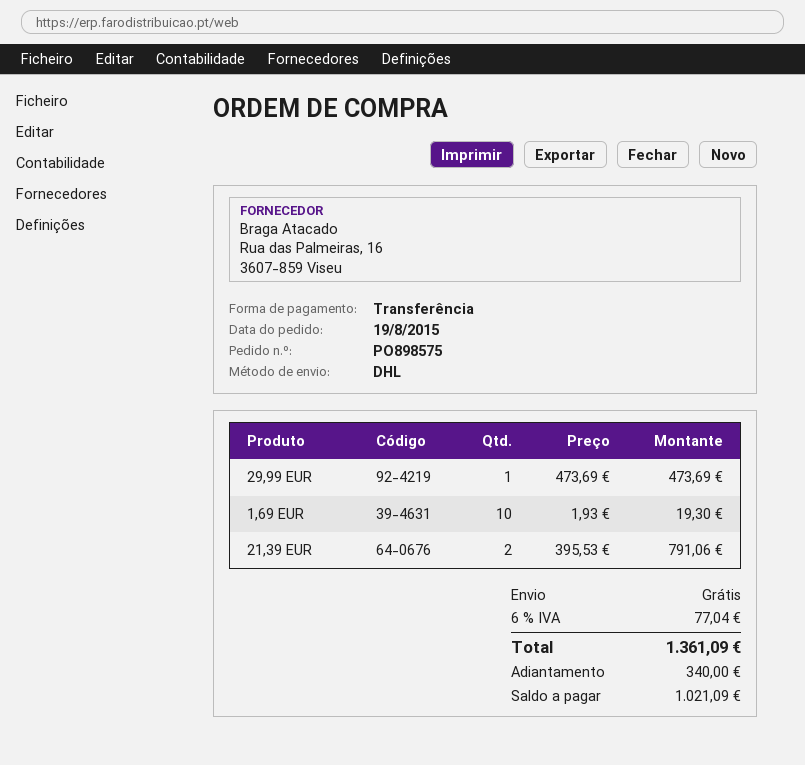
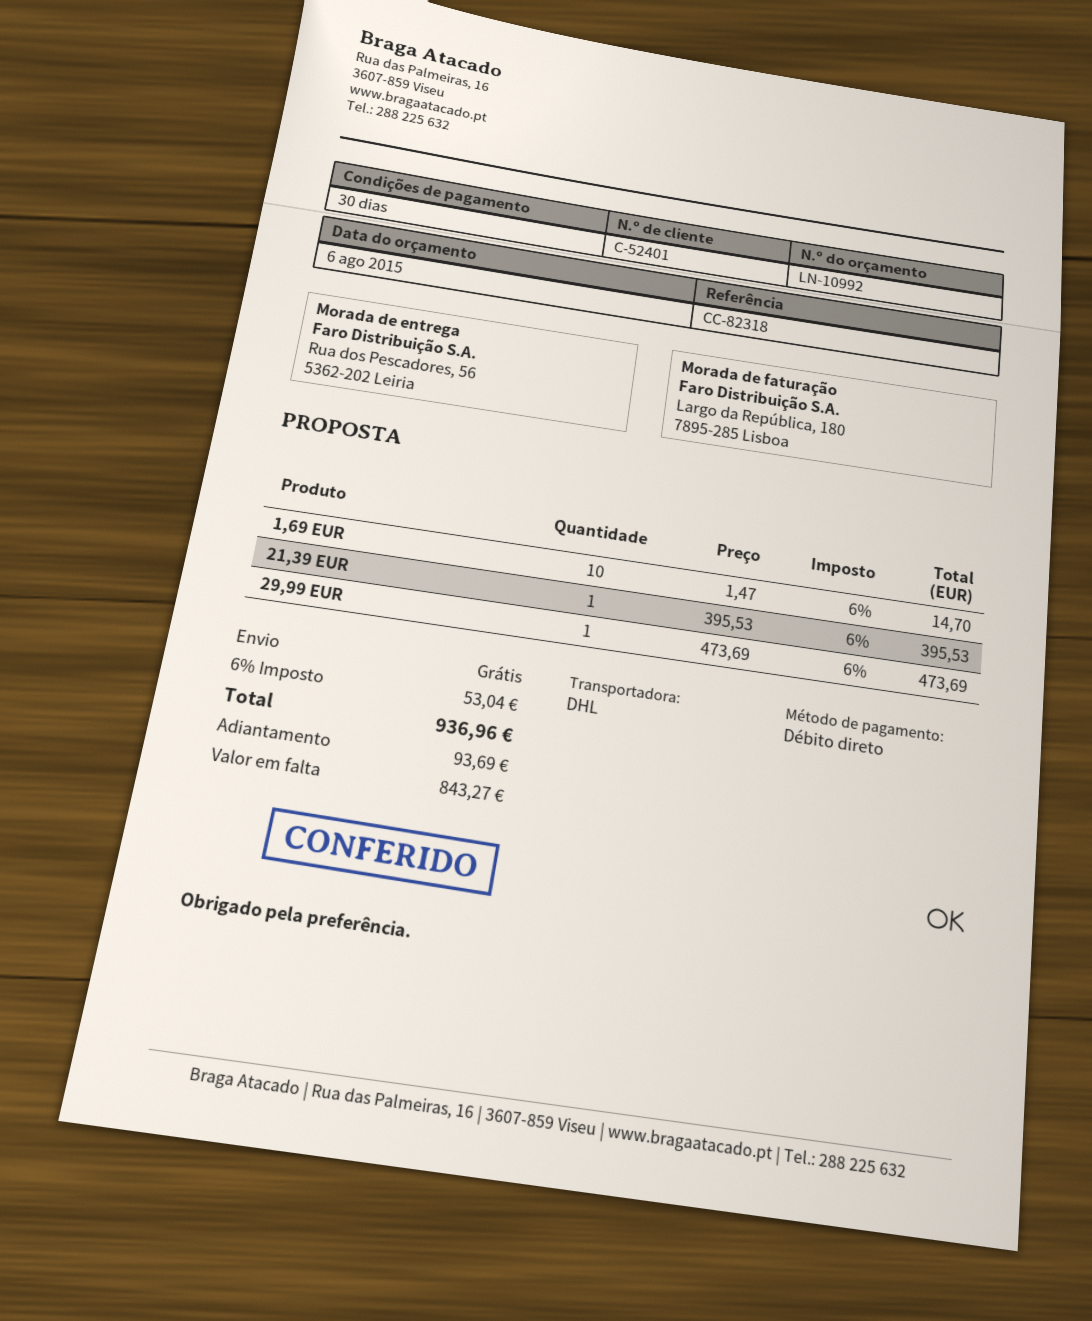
payment method: bank transfer -> direct debit
1,69 EUR: 10 x 1.93 = 19.30 -> 10 x 1.47 = 14.70
21,39 EUR: 2 x 395.53 = 791.06 -> 1 x 395.53 = 395.53
tax: 6% = 77.04 -> 6% = 53.04
total: 1361.09 -> 936.96
deposit: 340.00 -> 93.69
balance: 1021.09 -> 843.27

